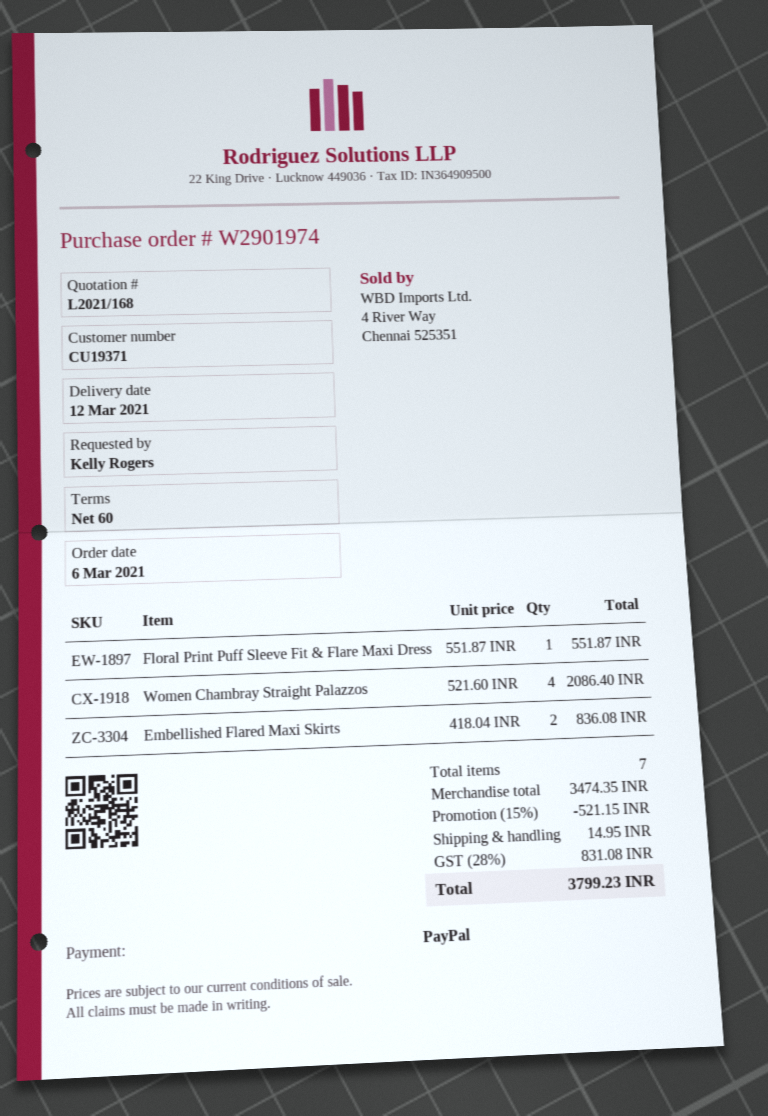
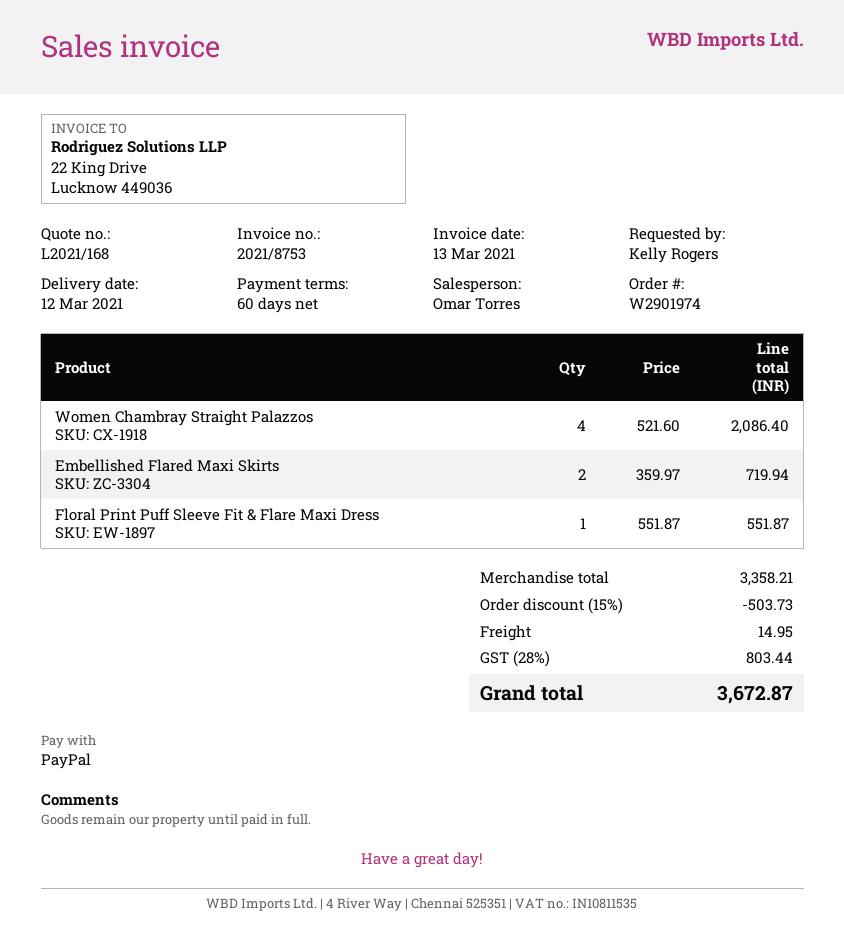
Embellished Flared Maxi Skirts: 2 x 418.04 = 836.08 -> 2 x 359.97 = 719.94
subtotal: 3474.35 -> 3358.21
discount: 15% = 521.15 -> 15% = 503.73
tax: 28% = 831.08 -> 28% = 803.44
total: 3799.23 -> 3672.87

